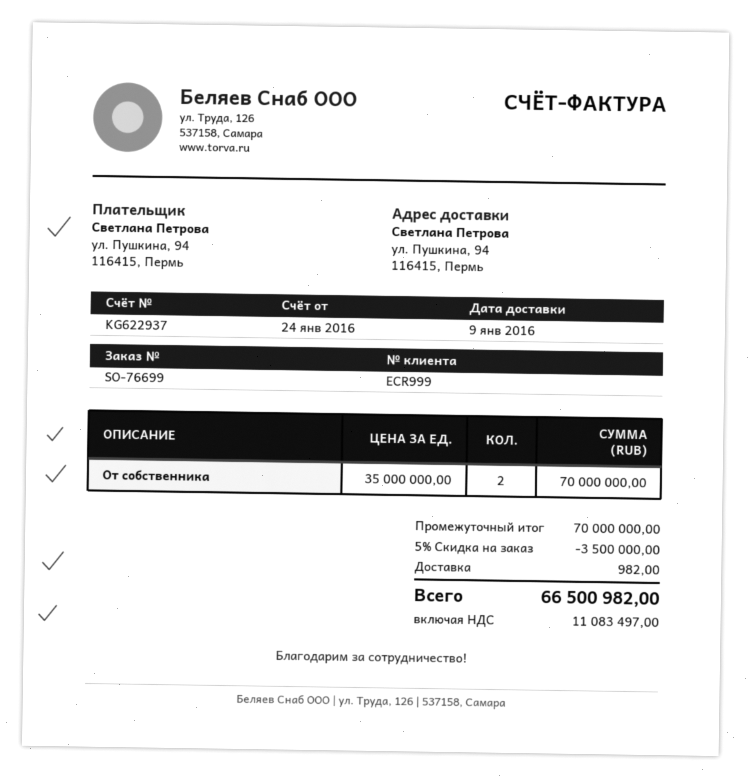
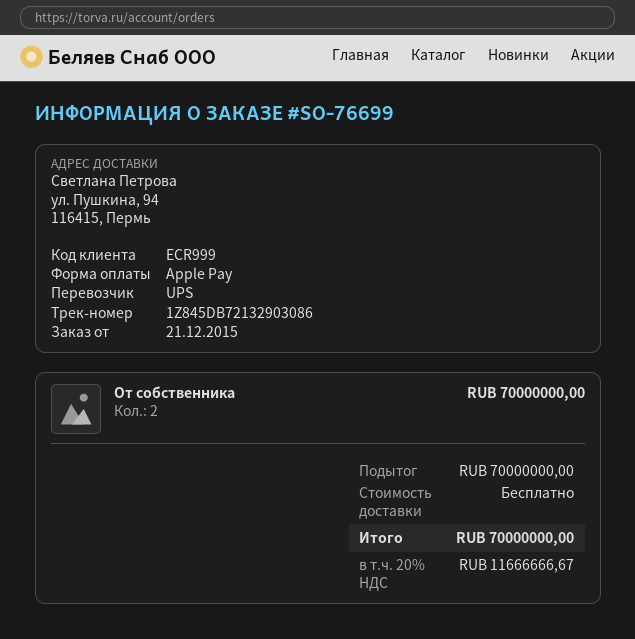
discount: 5% = 3500000.00 -> none
shipping: 982.00 -> 0.00
tax: 11083497.00 -> 11666666.67
total: 66500982.00 -> 70000000.00

